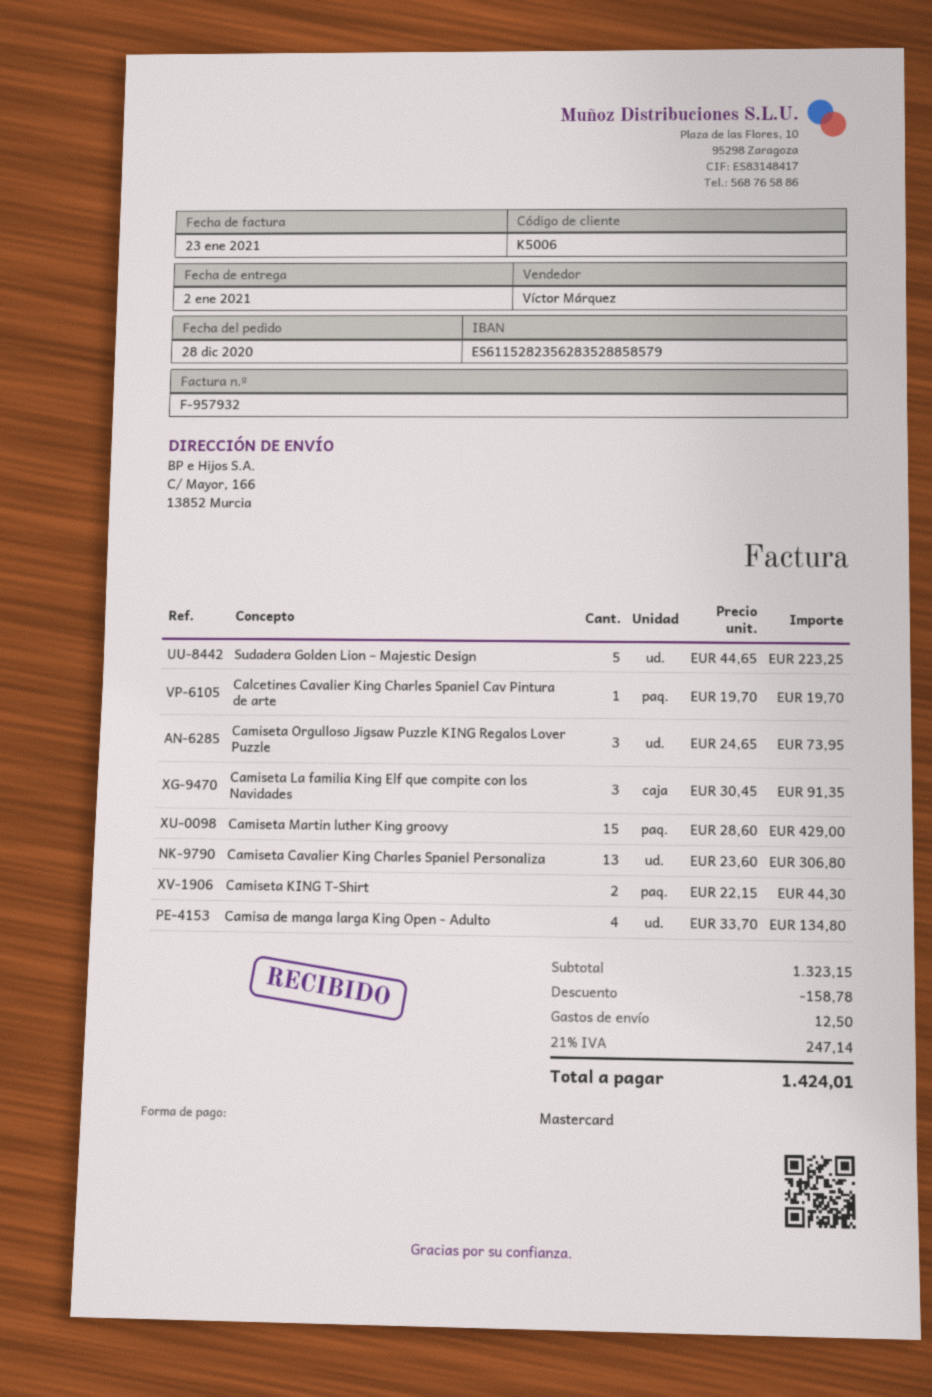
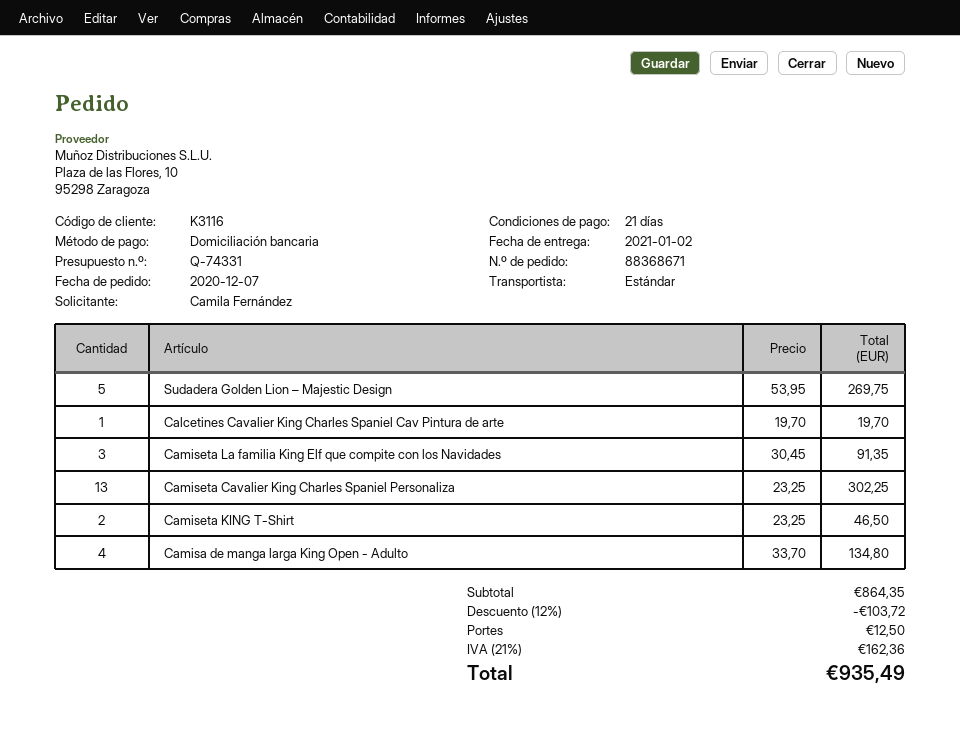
order date: 2020-12-28 -> 2020-12-07
customer number: K5006 -> K3116
payment method: Mastercard -> direct debit
Sudadera Golden Lion – Majestic Design: 5 x 44.65 = 223.25 -> 5 x 53.95 = 269.75
Camiseta Orgulloso Jigsaw Puzzle KING Regalos Lover Puzzle: 3 x 24.65 = 73.95 -> none
Camiseta Martin luther King groovy: 15 x 28.60 = 429.00 -> none
Camiseta Cavalier King Charles Spaniel Personaliza: 13 x 23.60 = 306.80 -> 13 x 23.25 = 302.25
Camiseta KING T-Shirt: 2 x 22.15 = 44.30 -> 2 x 23.25 = 46.50
subtotal: 1323.15 -> 864.35
discount: 158.78 -> 103.72
tax: 21% = 247.14 -> 21% = 162.36
total: 1424.01 -> 935.49

